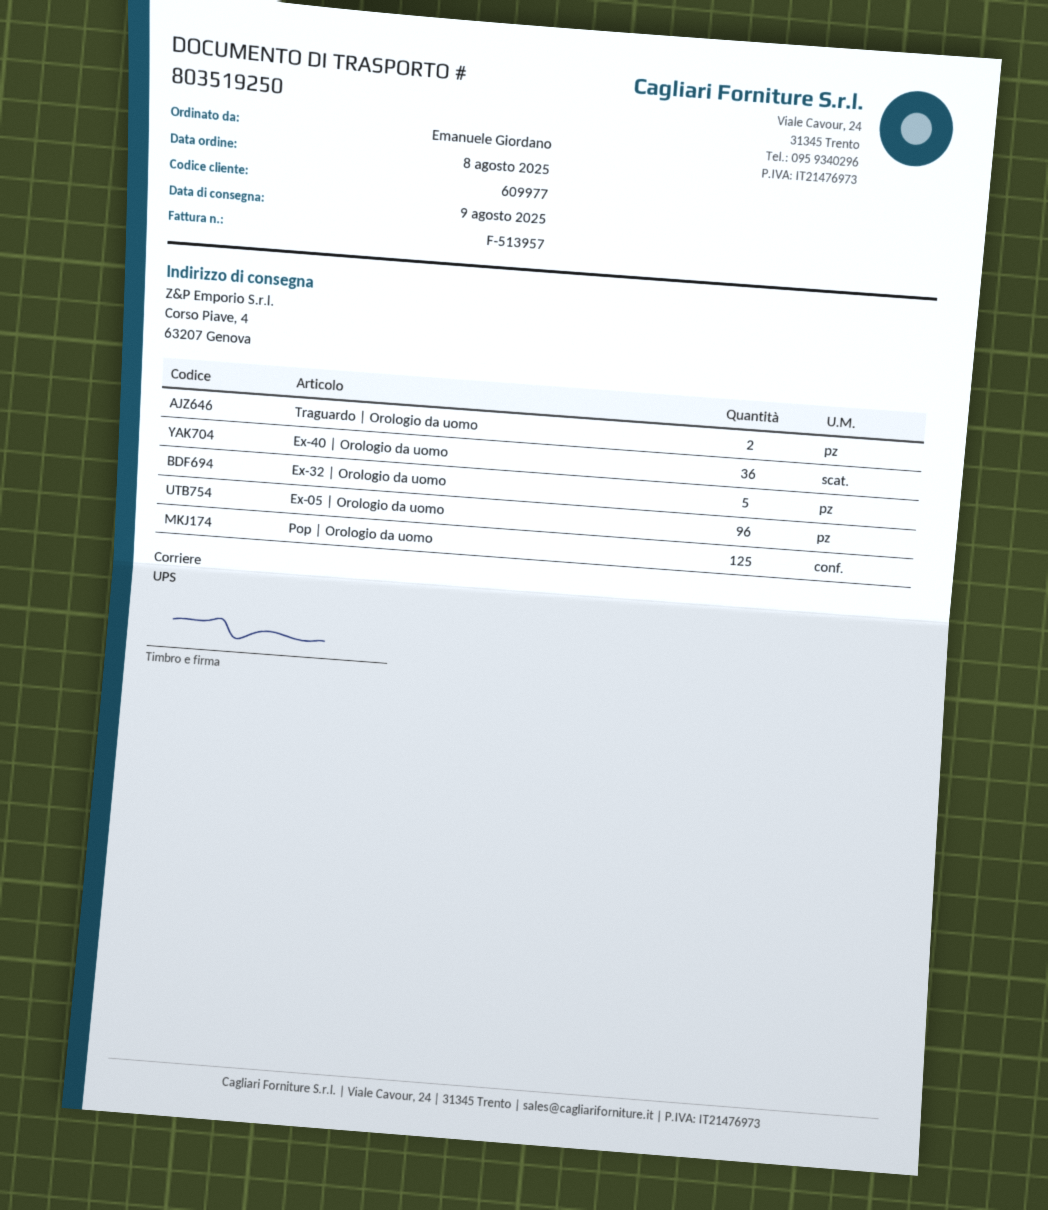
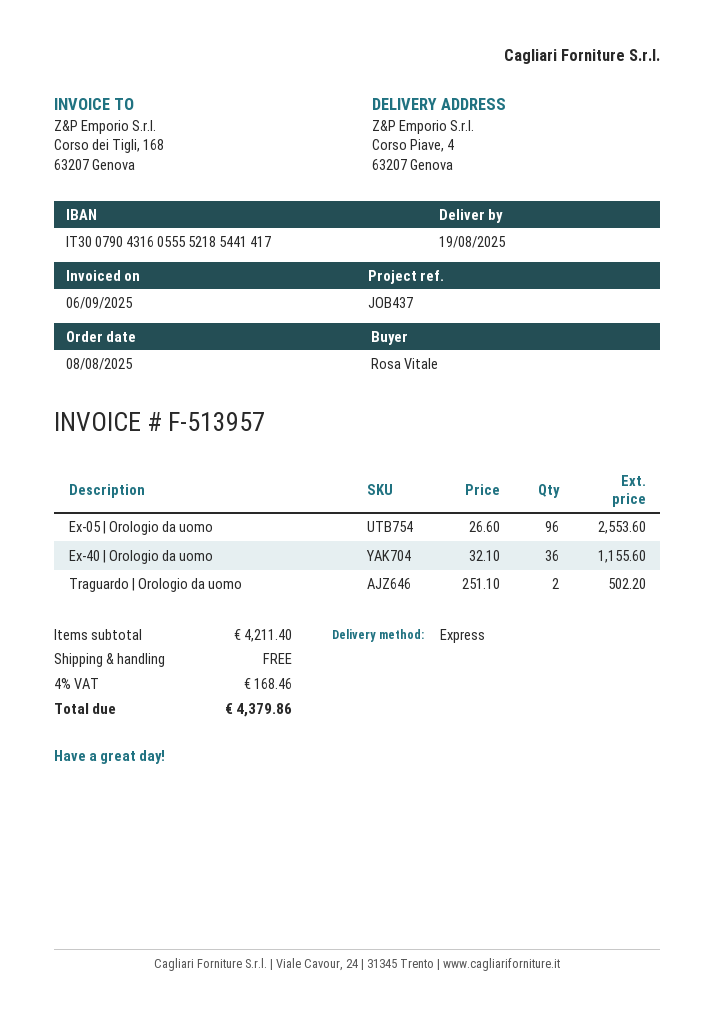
delivery date: 2025-08-09 -> 2025-08-19
ordered by: Emanuele Giordano -> Rosa Vitale
shipping method: UPS -> express
Ex-32 | Orologio da uomo: 5 -> none
Pop | Orologio da uomo: 125 -> none

